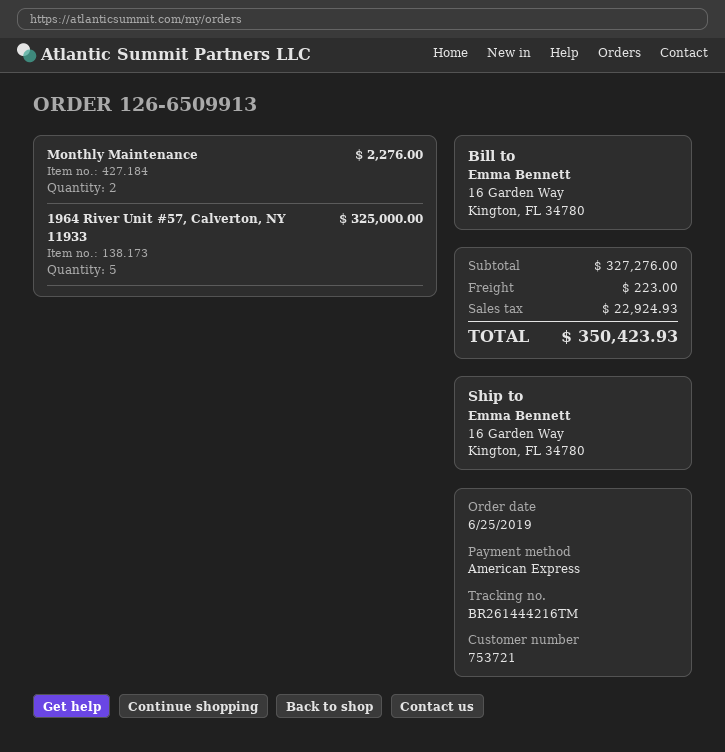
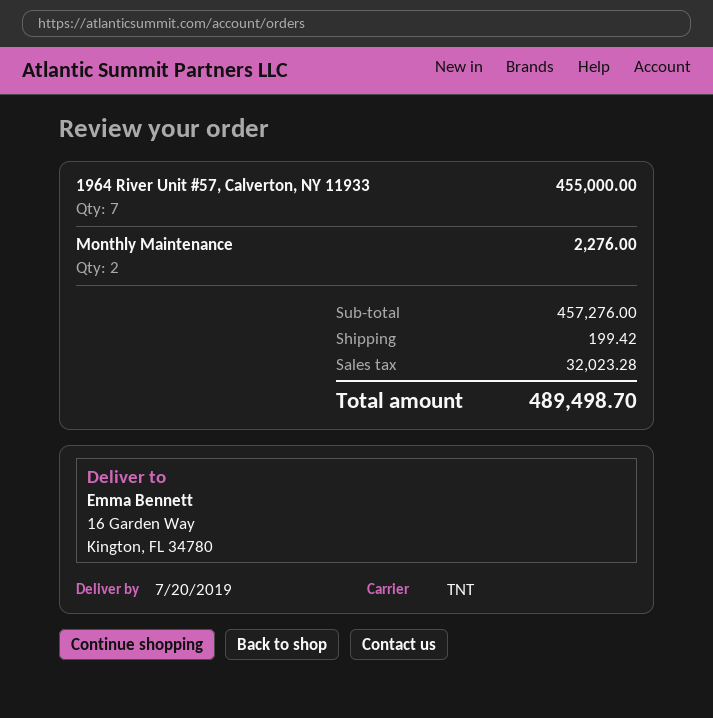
1964 River Unit #57, Calverton, NY 11933: 5 for 325000.00 -> 7 for 455000.00
subtotal: 327276.00 -> 457276.00
shipping: 223.00 -> 199.42
tax: 22924.93 -> 32023.28
total: 350423.93 -> 489498.70

